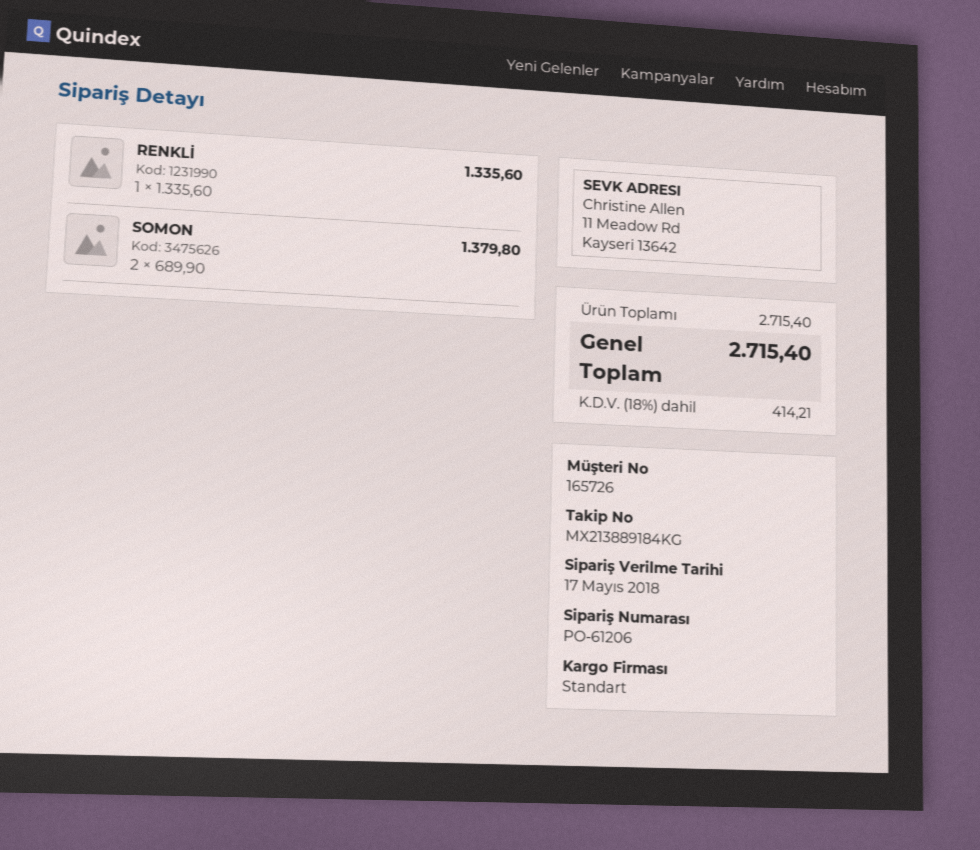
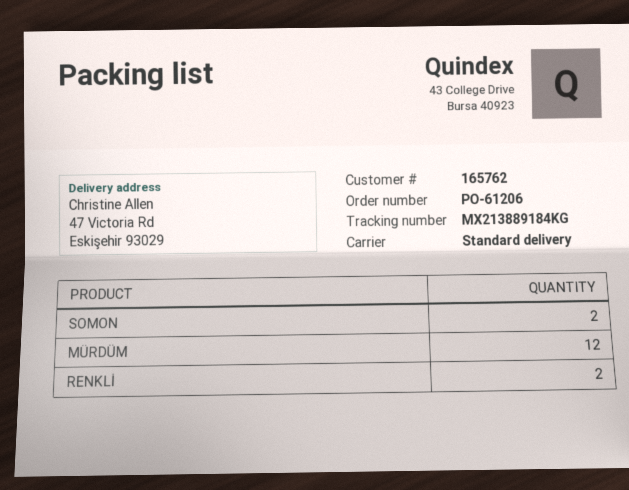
customer number: 165726 -> 165762
ship to: 11 Meadow Rd, Kayseri 13642 -> 47 Victoria Rd, Eskişehir 93029
RENKLİ: 1 -> 2
MÜRDÜM: none -> 12

